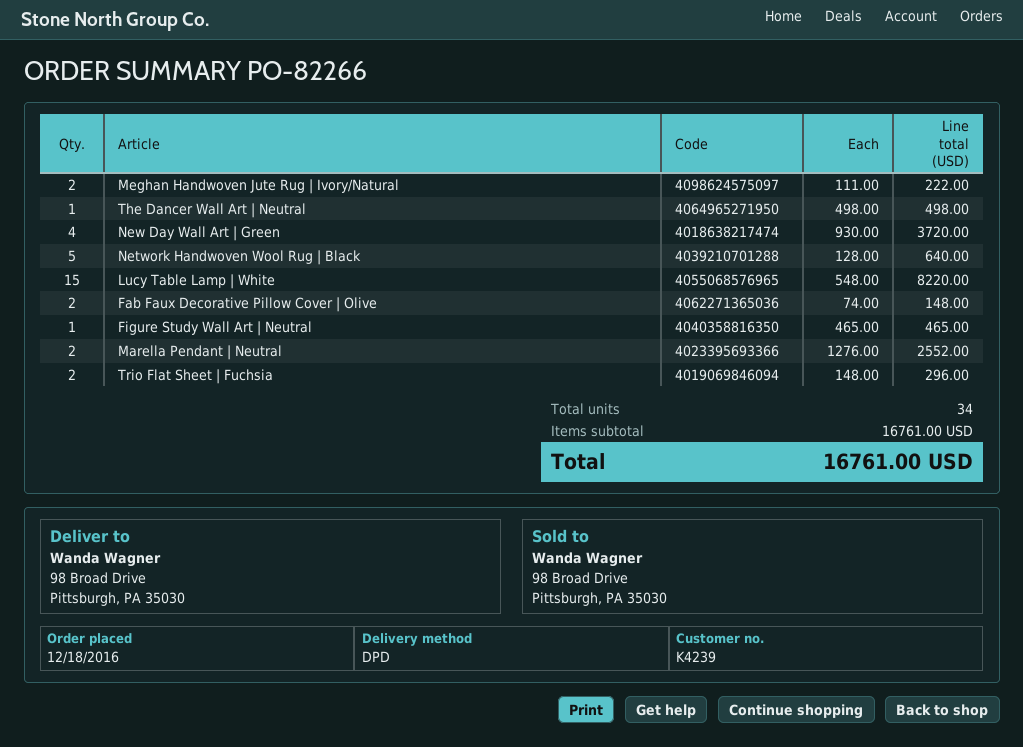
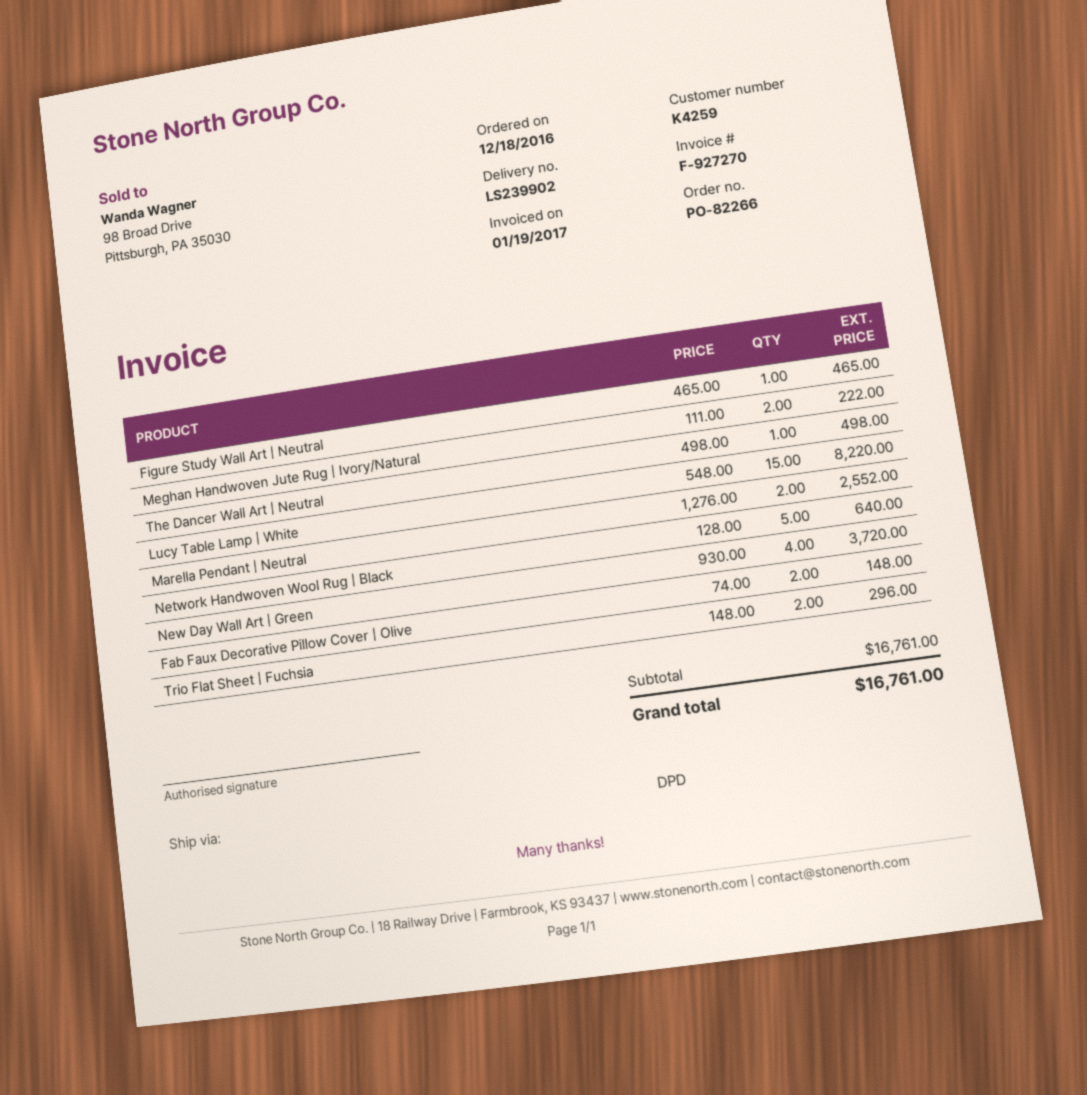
customer number: K4239 -> K4259

